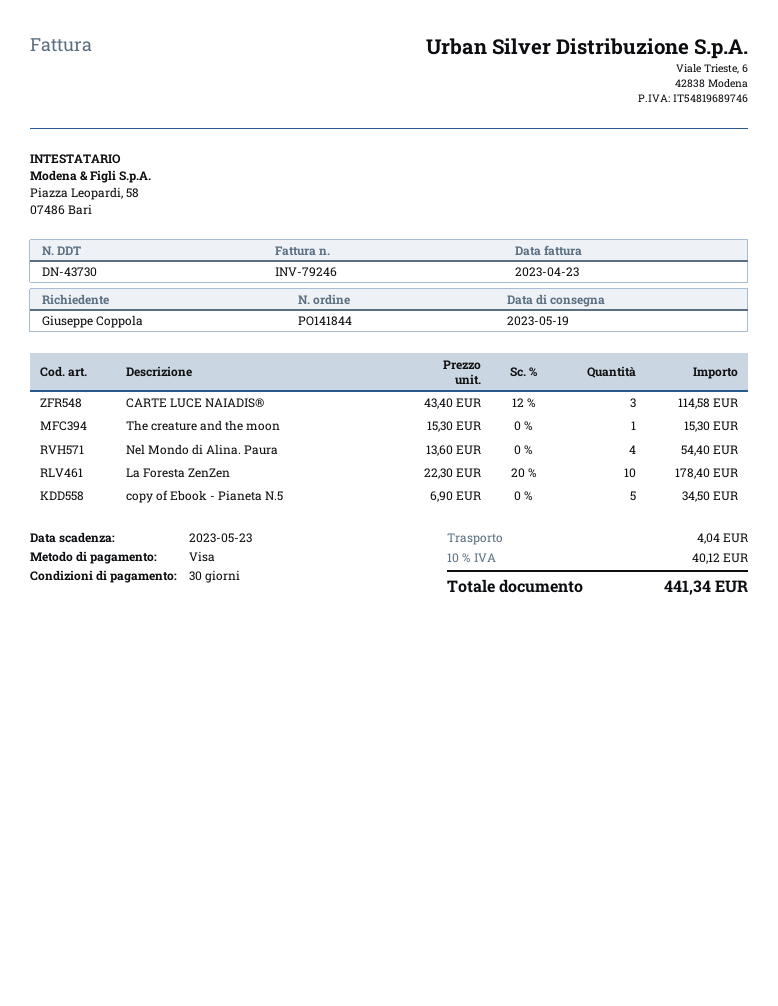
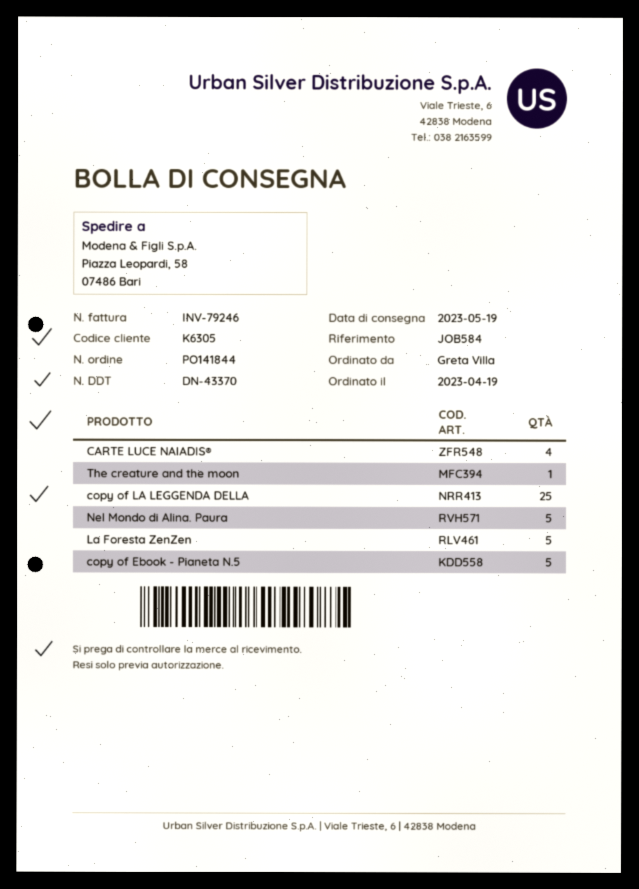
delivery note number: DN-43730 -> DN-43370
ordered by: Giuseppe Coppola -> Greta Villa
CARTE LUCE NAIADIS®: 3 -> 4
Nel Mondo di Alina. Paura: 4 -> 5
La Foresta ZenZen: 10 -> 5
copy of LA LEGGENDA DELLA: none -> 25

